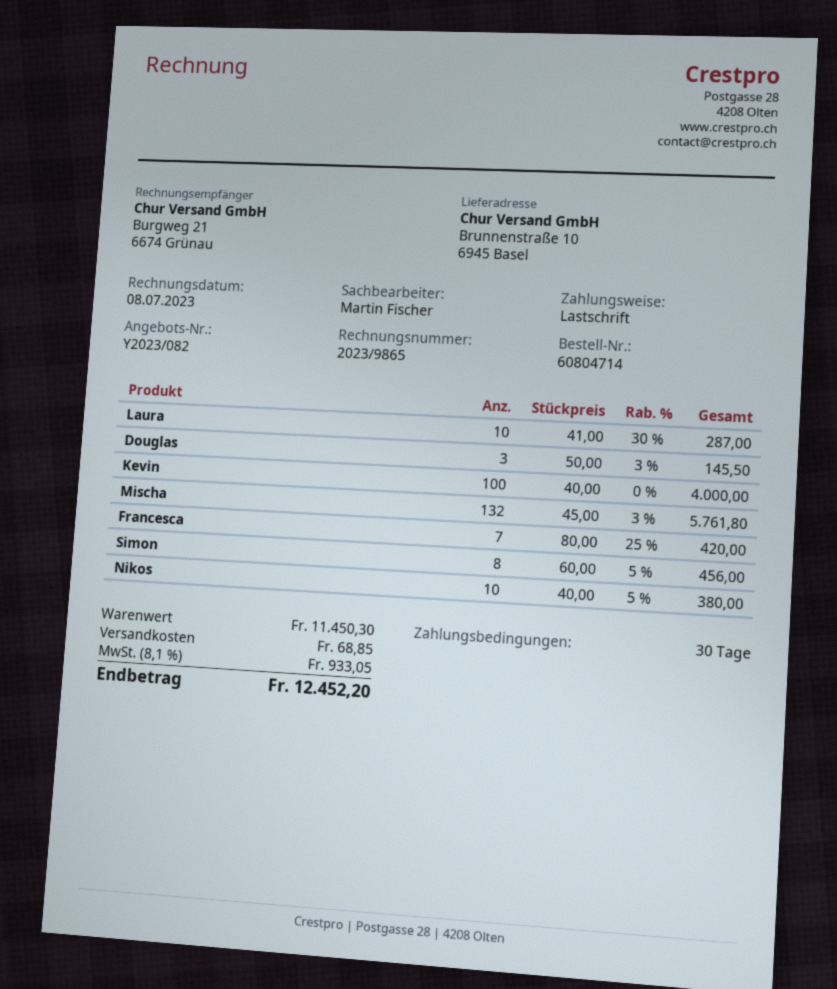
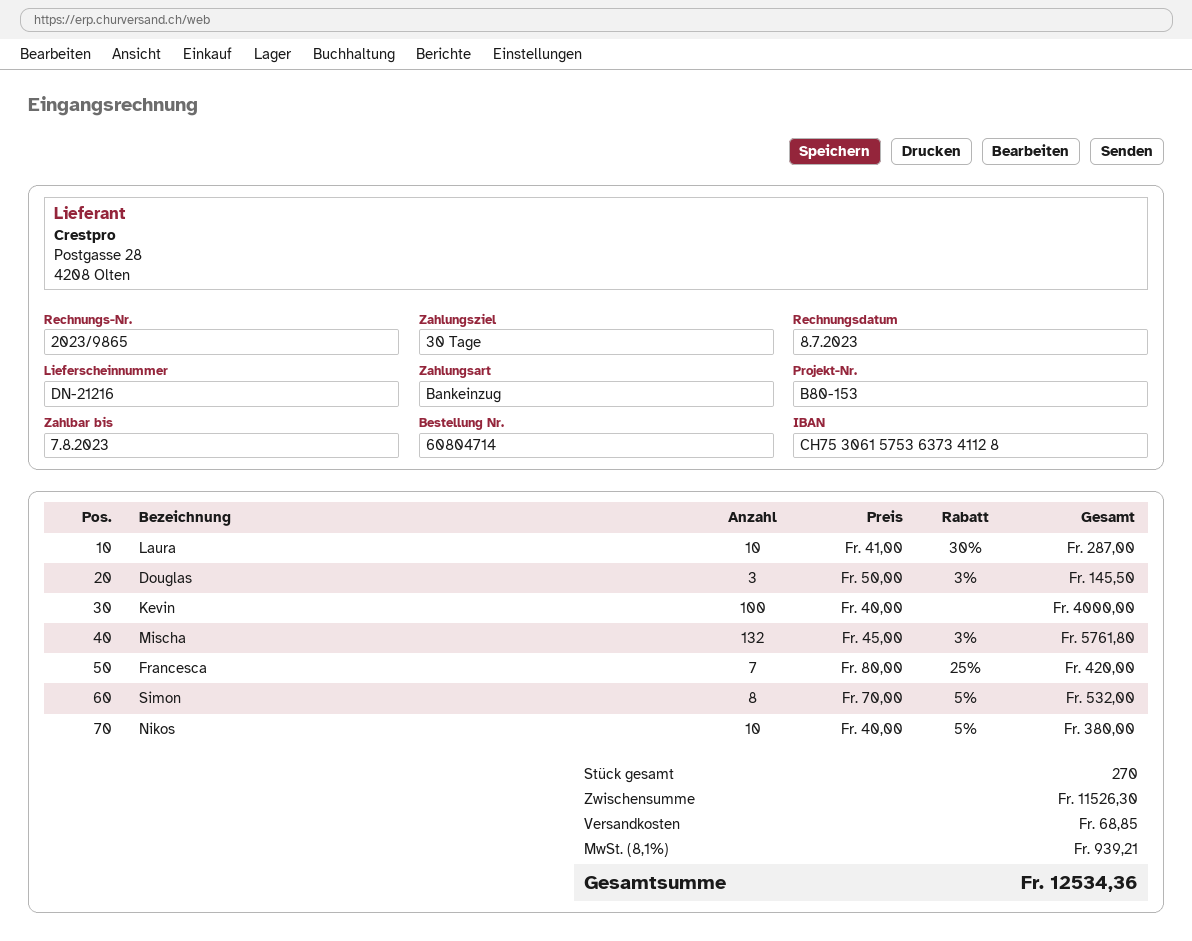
Simon: 8 x 60.00 - 5% = 456.00 -> 8 x 70.00 - 5% = 532.00
subtotal: 11450.30 -> 11526.30
tax: 8.1% = 933.05 -> 8.1% = 939.21
total: 12452.20 -> 12534.36

